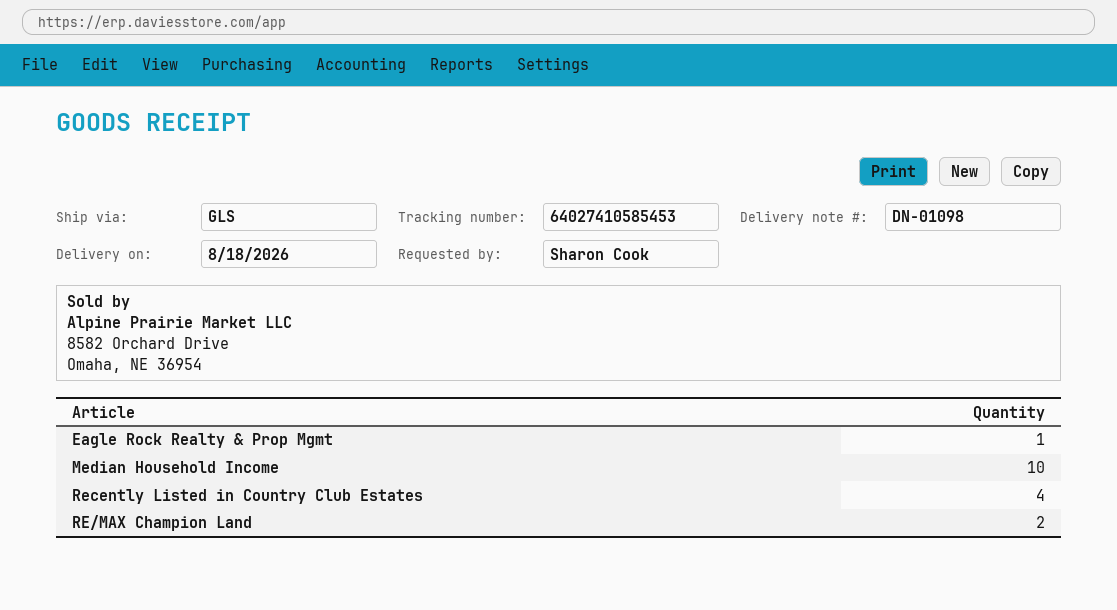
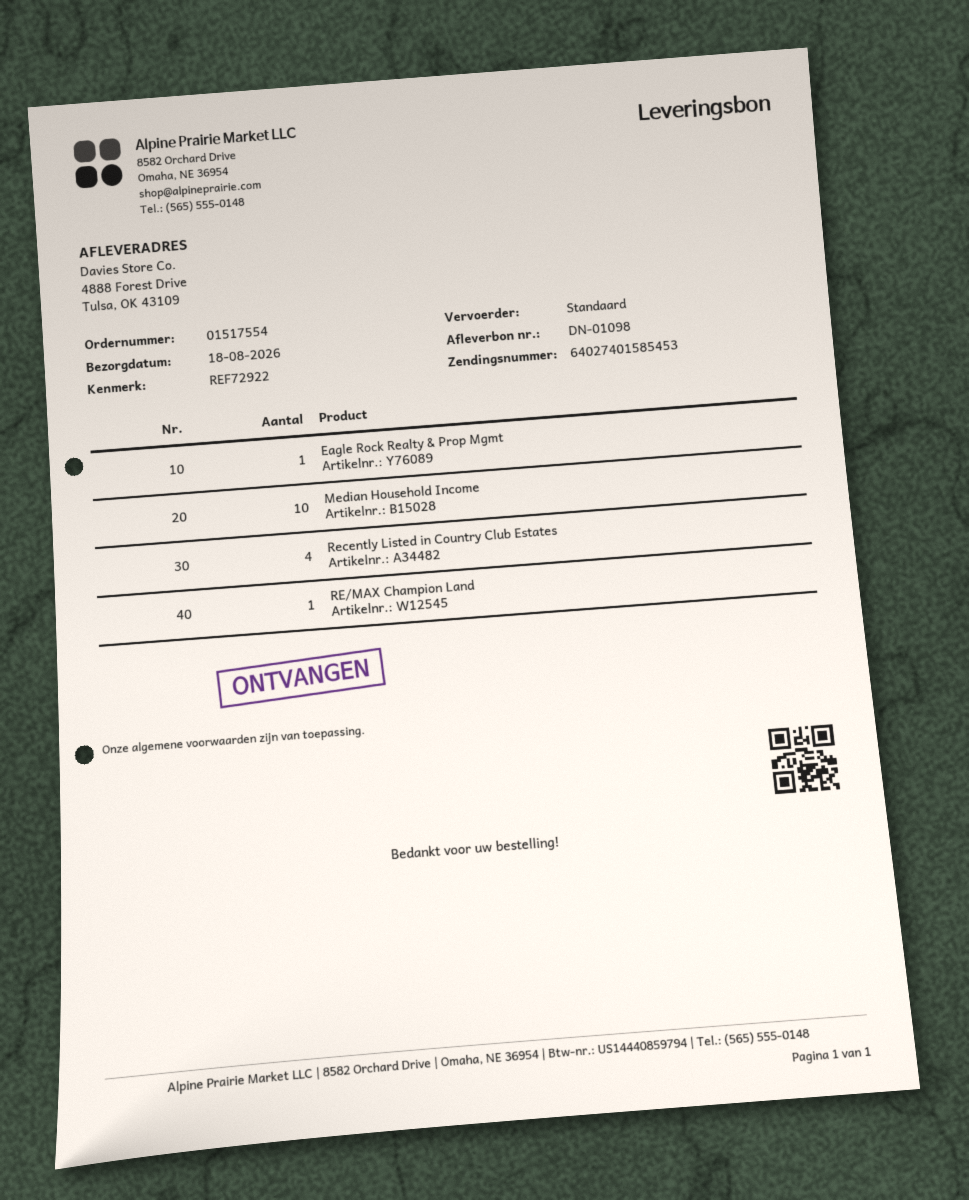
shipping method: GLS -> standard
tracking number: 64027410585453 -> 64027401585453
RE/MAX Champion Land: 2 -> 1

